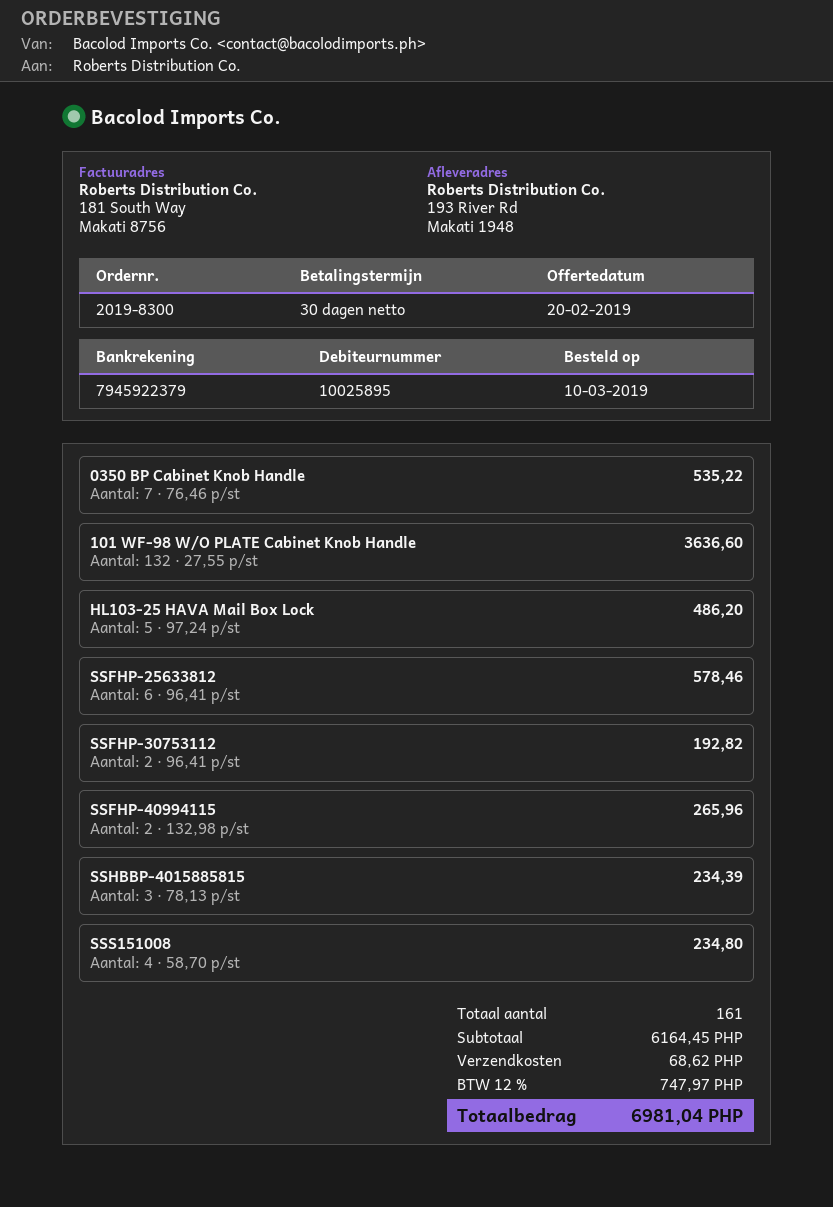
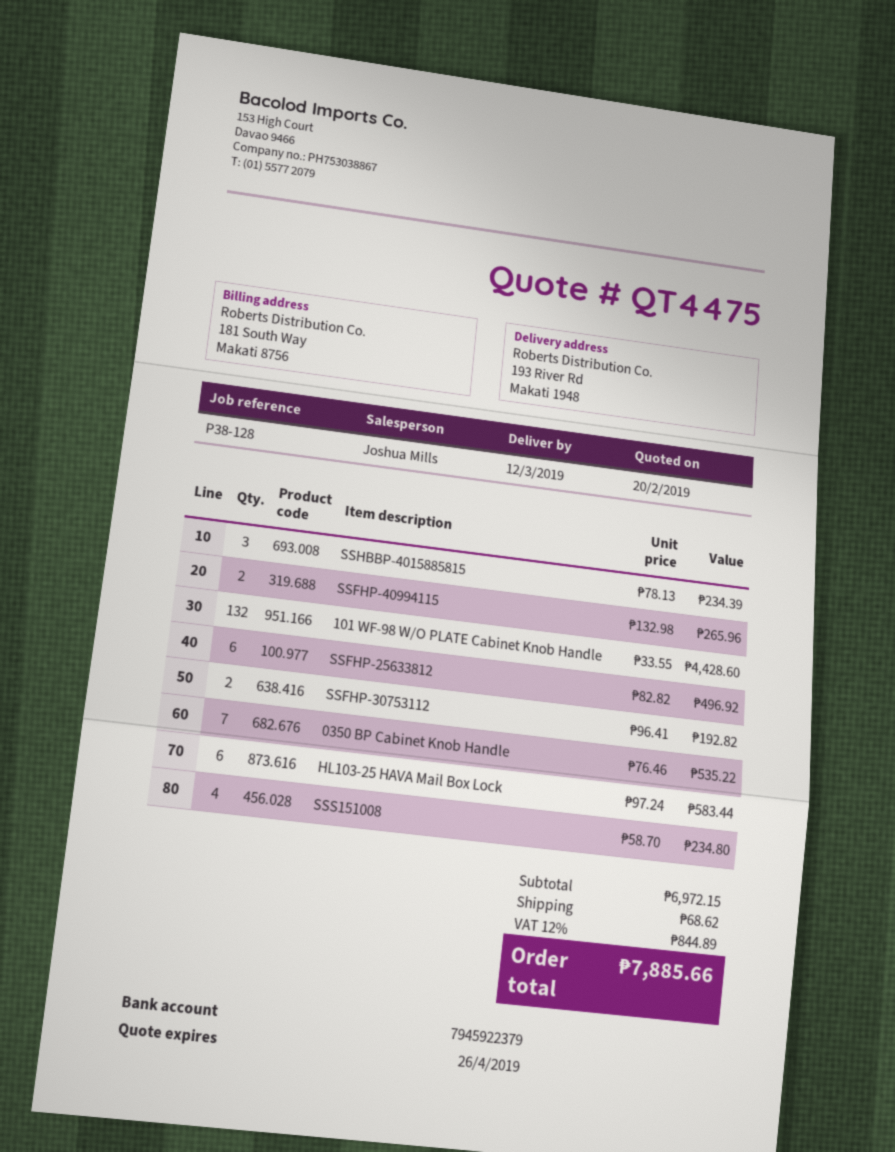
101 WF-98 W/O PLATE Cabinet Knob Handle: 132 x 27.55 = 3636.60 -> 132 x 33.55 = 4428.60
HL103-25 HAVA Mail Box Lock: 5 x 97.24 = 486.20 -> 6 x 97.24 = 583.44
SSFHP-25633812: 6 x 96.41 = 578.46 -> 6 x 82.82 = 496.92
subtotal: 6164.45 -> 6972.15
tax: 12% = 747.97 -> 12% = 844.89
total: 6981.04 -> 7885.66

